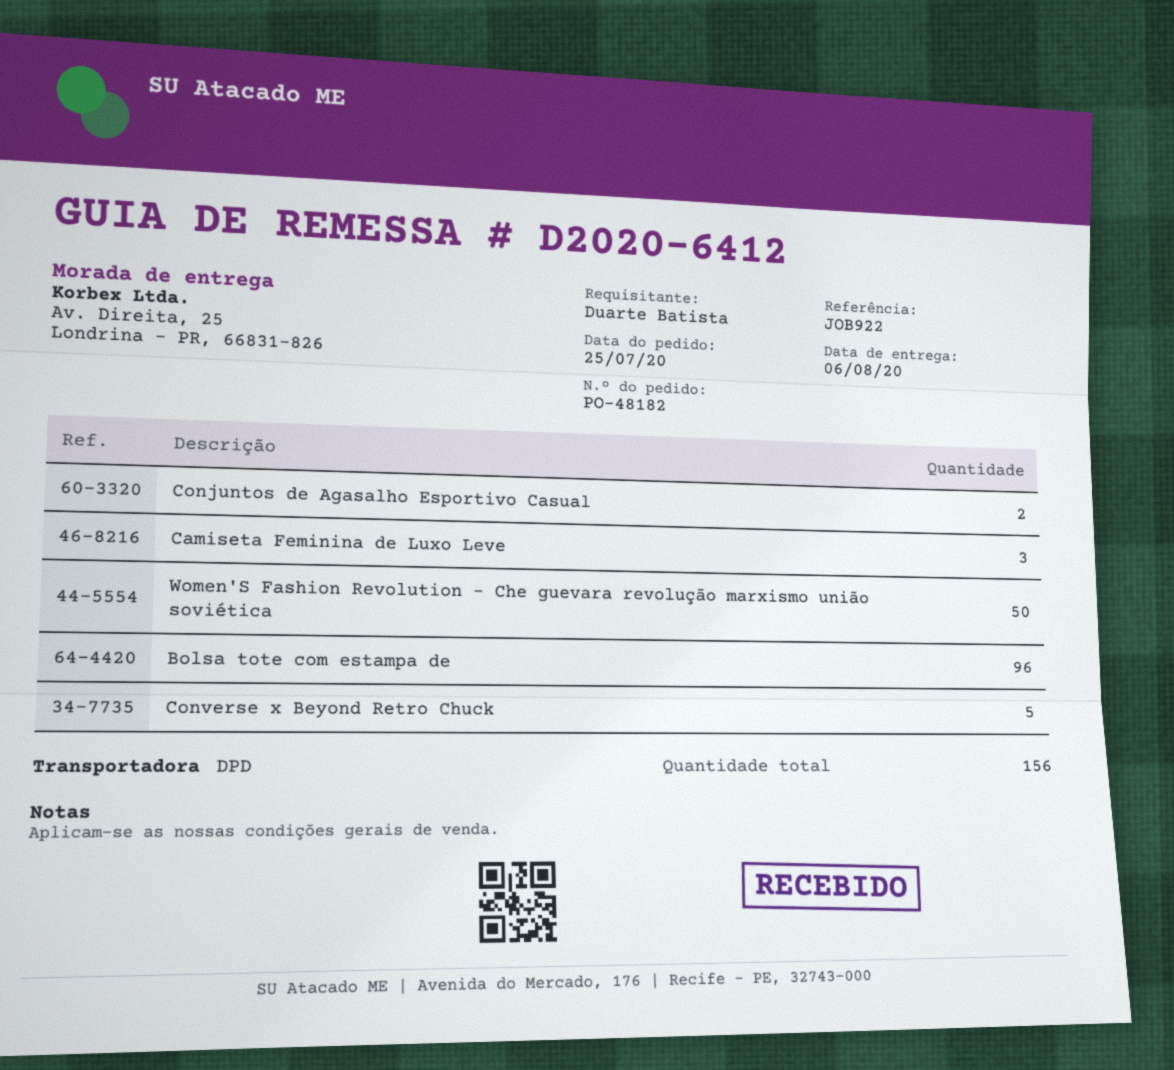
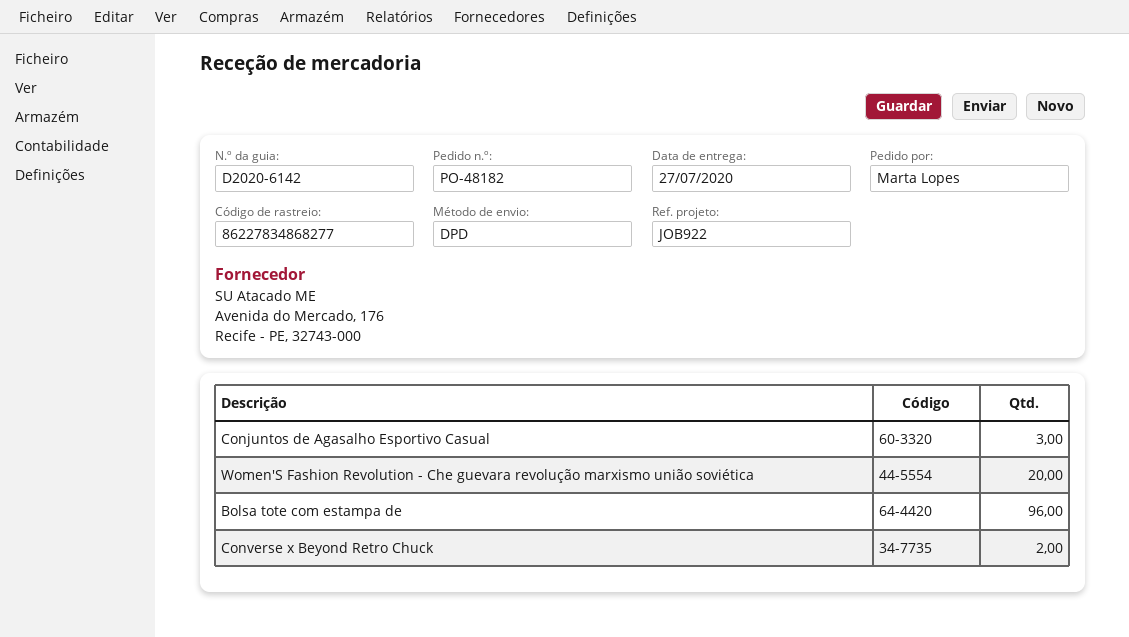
delivery note number: D2020-6412 -> D2020-6142
delivery date: 2020-08-06 -> 2020-07-27
ordered by: Duarte Batista -> Marta Lopes
Conjuntos de Agasalho Esportivo Casual: 2 -> 3
Camiseta Feminina de Luxo Leve: 3 -> none
Women'S Fashion Revolution - Che guevara revolução marxismo união soviética: 50 -> 20
Converse x Beyond Retro Chuck: 5 -> 2

